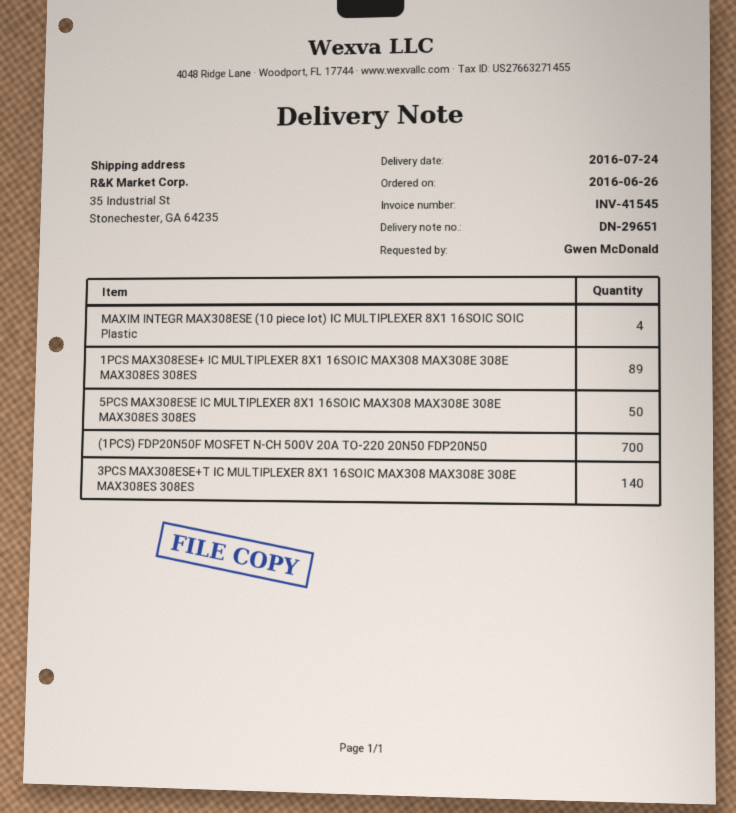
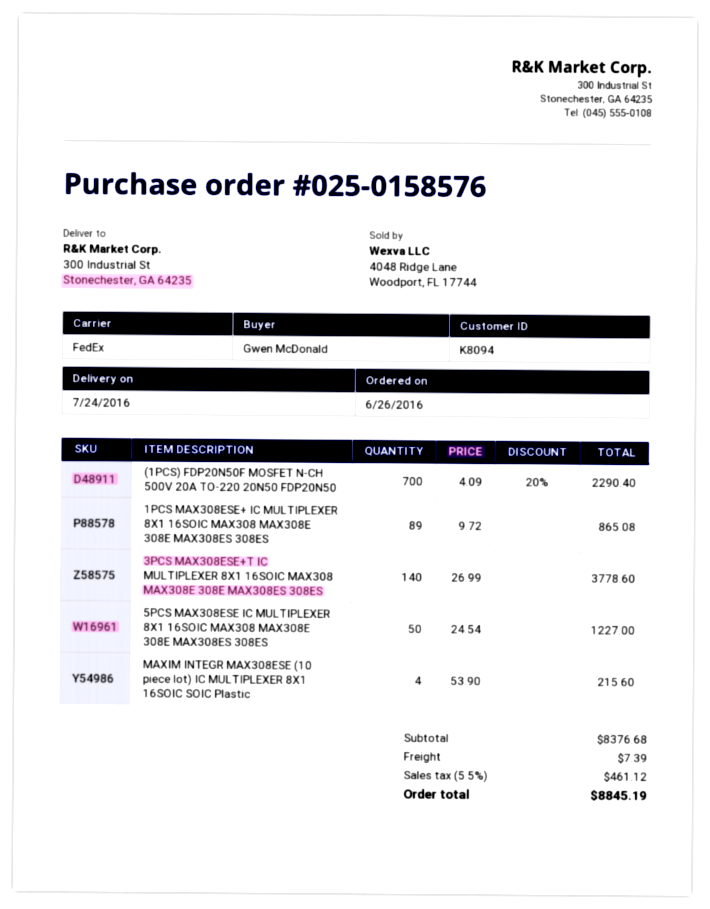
ship to: 35 Industrial St, Stonechester, GA 64235 -> 300 Industrial St, Stonechester, GA 64235

